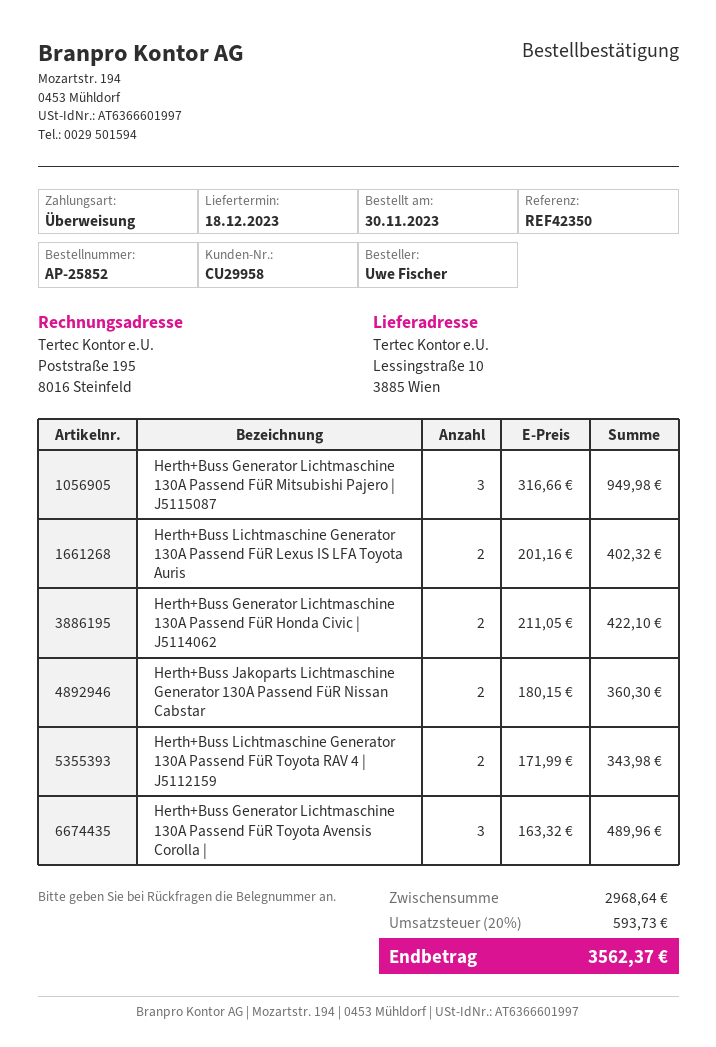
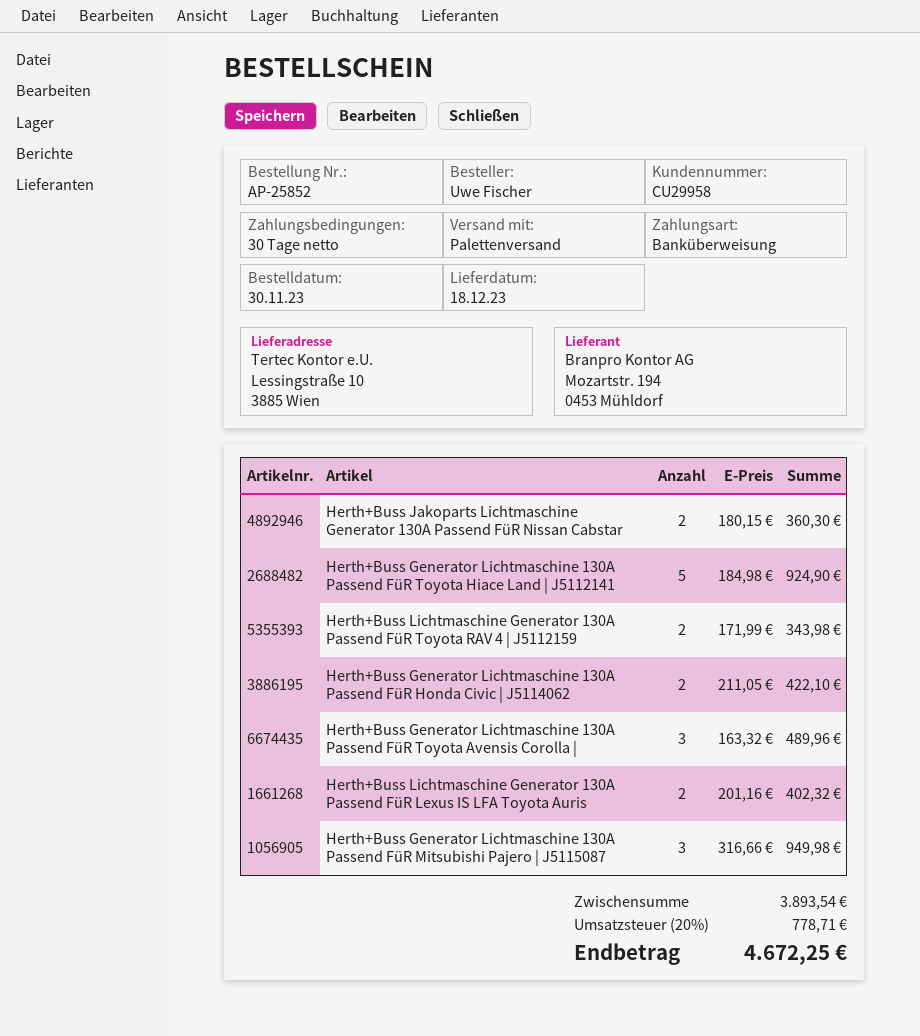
Herth+Buss Generator Lichtmaschine 130A Passend FüR Toyota Hiace Land | J5112141: none -> 5 x 184.98 = 924.90
subtotal: 2968.64 -> 3893.54
tax: 20% = 593.73 -> 20% = 778.71
total: 3562.37 -> 4672.25

